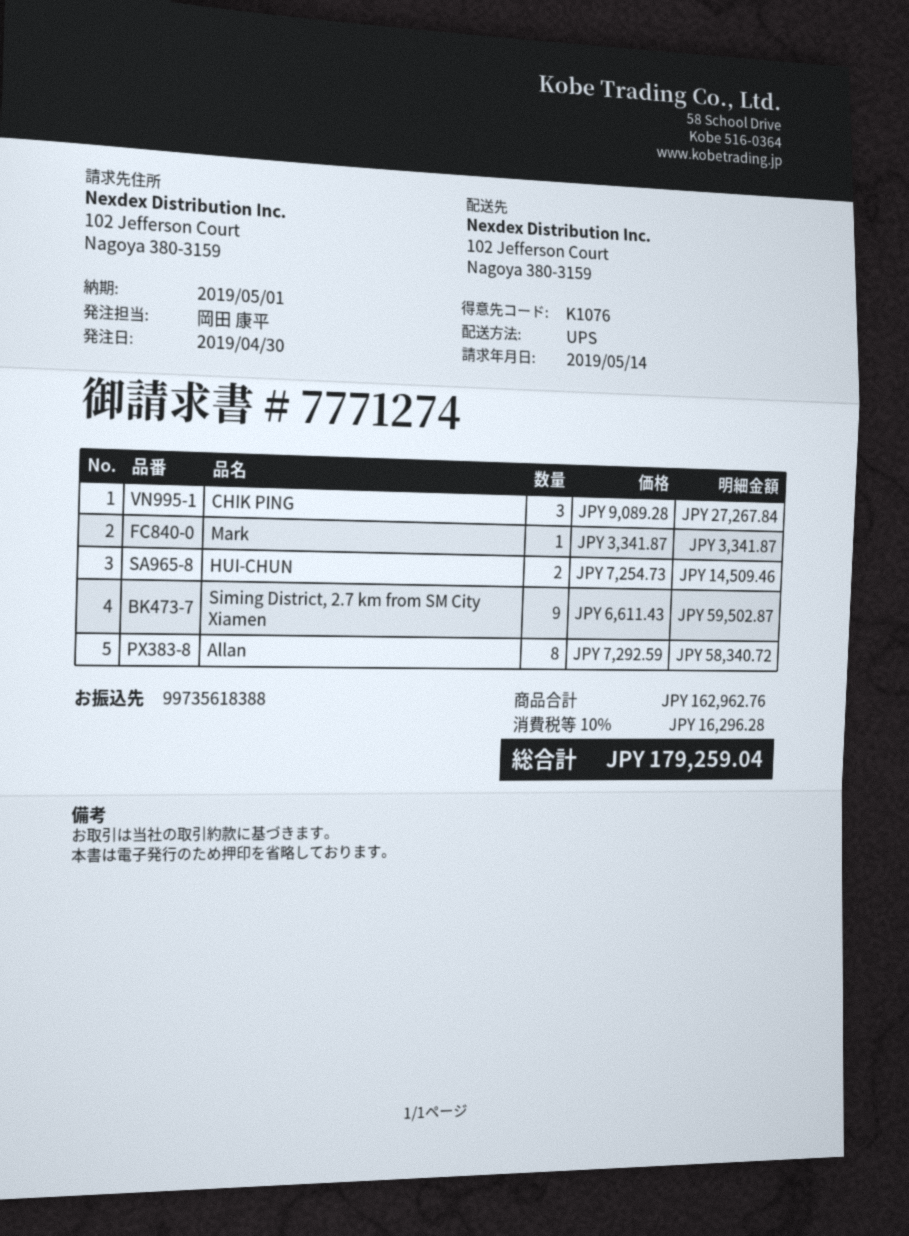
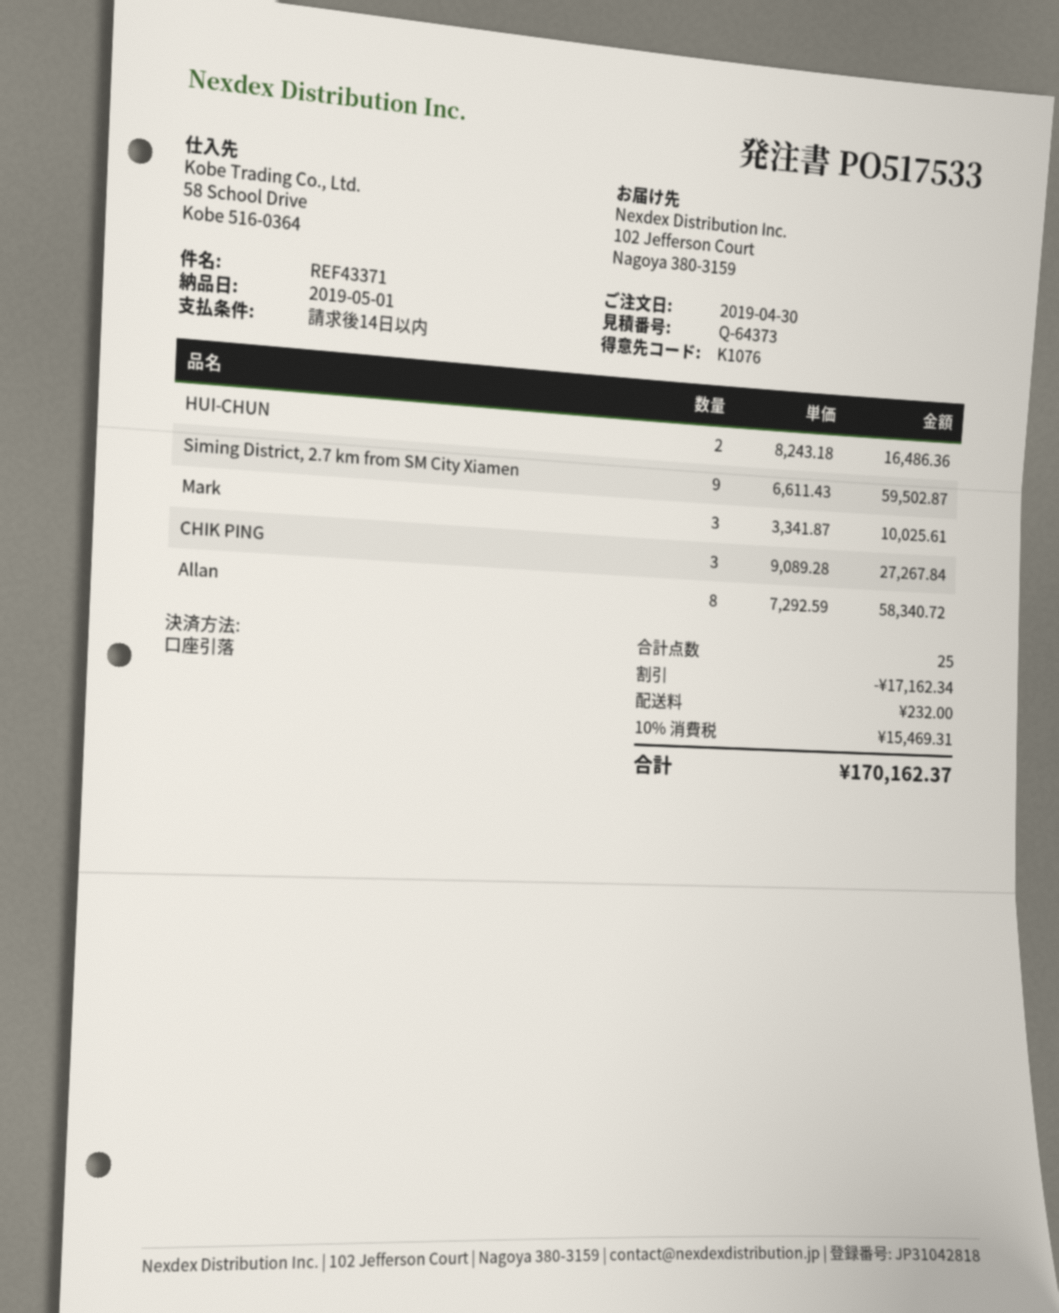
Mark: 1 x 3341.87 = 3341.87 -> 3 x 3341.87 = 10025.61
HUI-CHUN: 2 x 7254.73 = 14509.46 -> 2 x 8243.18 = 16486.36
discount: none -> 17162.34
shipping: none -> 232.00
tax: 10% = 16296.28 -> 10% = 15469.31
total: 179259.04 -> 170162.37

